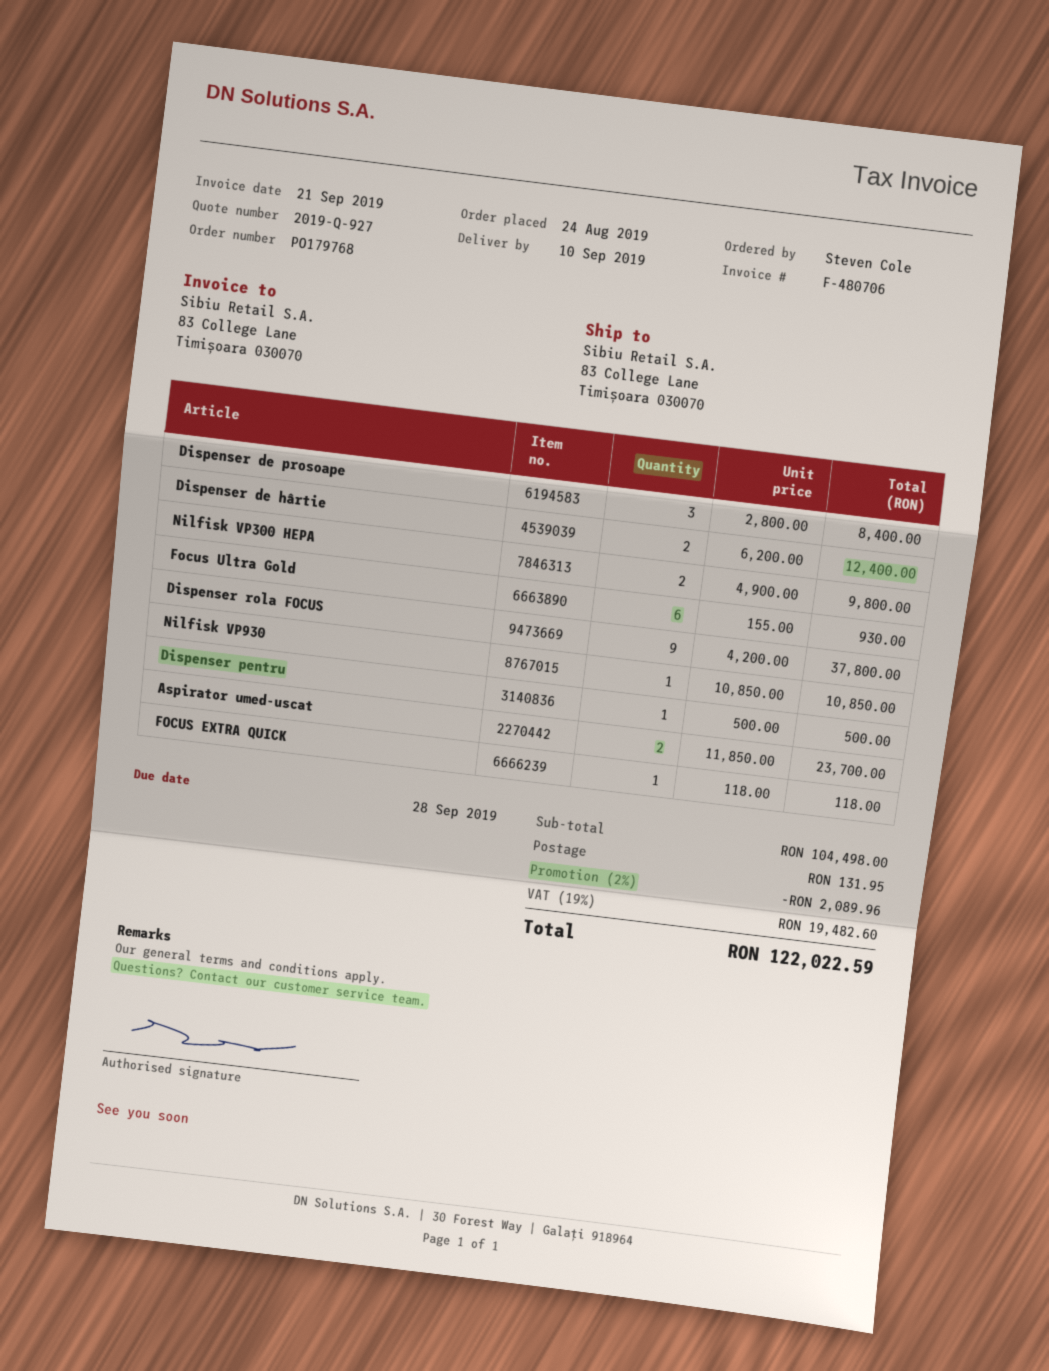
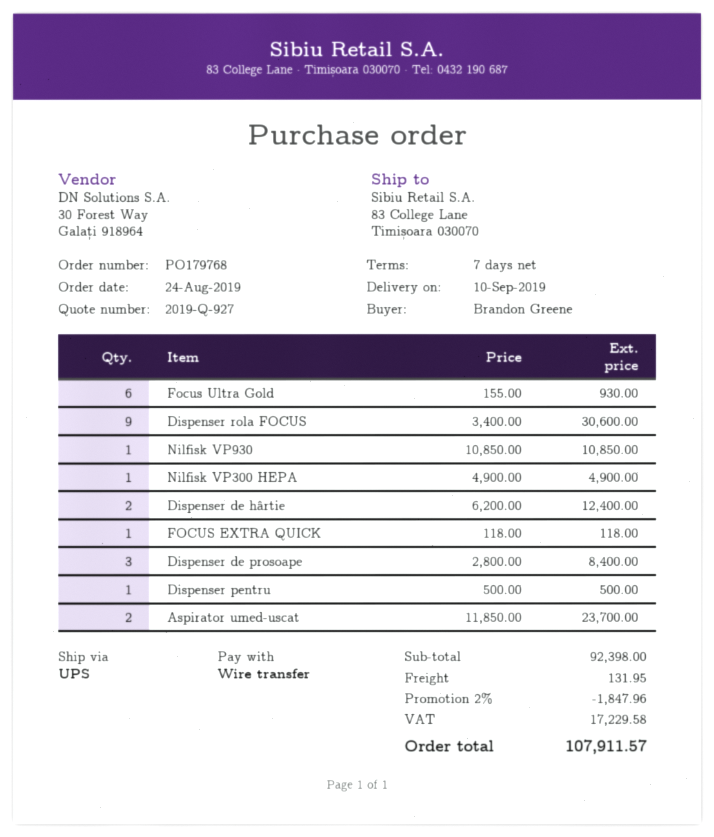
ordered by: Steven Cole -> Brandon Greene
Nilfisk VP300 HEPA: 2 x 4900.00 = 9800.00 -> 1 x 4900.00 = 4900.00
Dispenser rola FOCUS: 9 x 4200.00 = 37800.00 -> 9 x 3400.00 = 30600.00
subtotal: 104498.00 -> 92398.00
discount: 2% = 2089.96 -> 2% = 1847.96
tax: 19482.60 -> 17229.58
total: 122022.59 -> 107911.57

